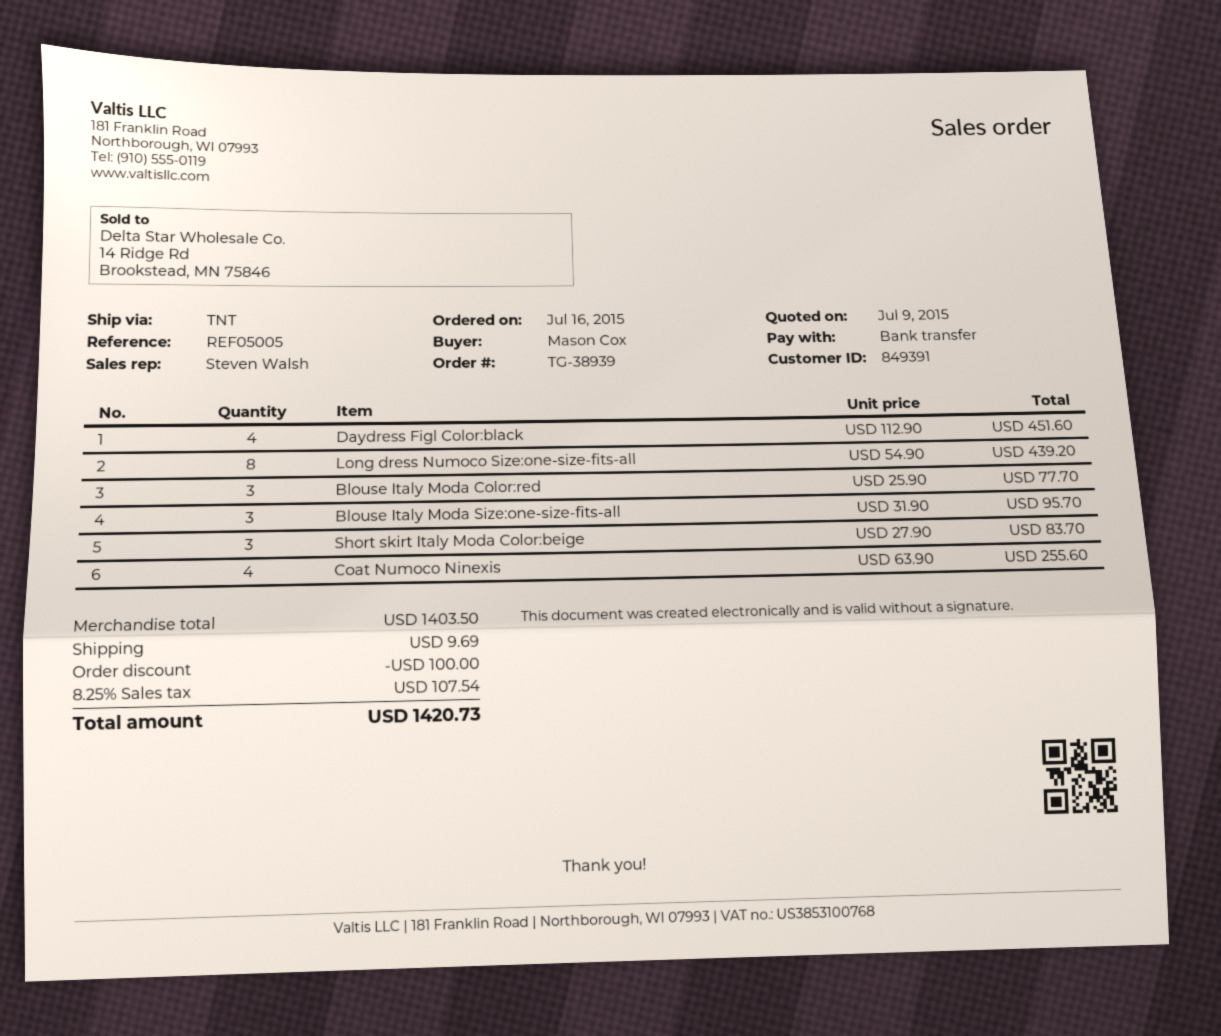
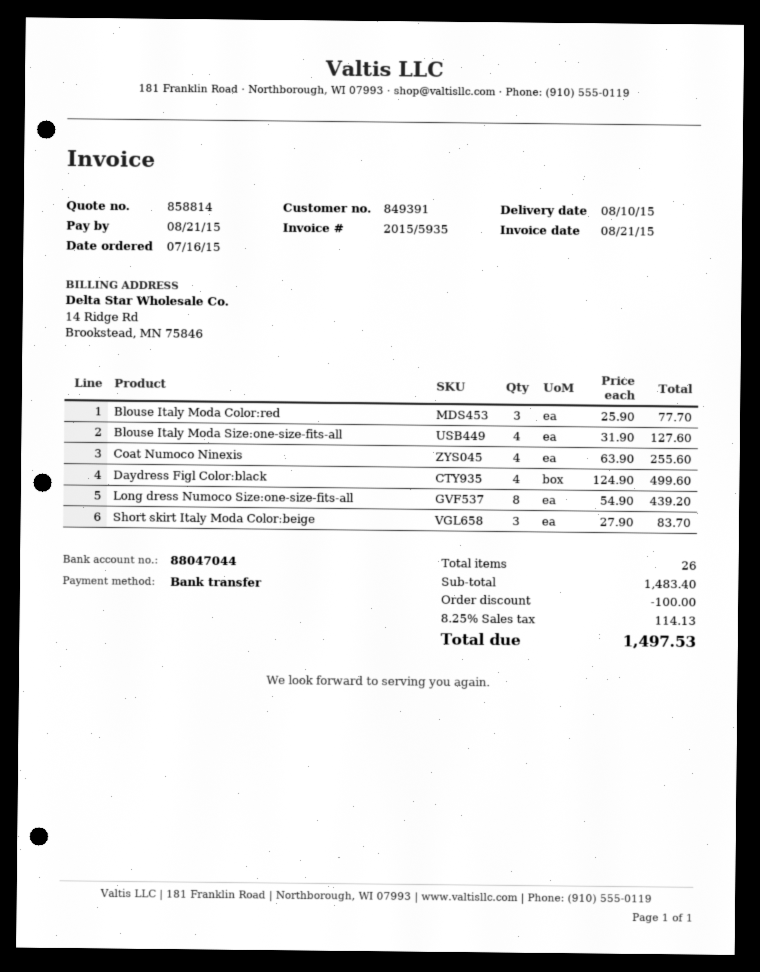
Daydress Figl Color:black: 4 x 112.90 = 451.60 -> 4 x 124.90 = 499.60
Blouse Italy Moda Size:one-size-fits-all: 3 x 31.90 = 95.70 -> 4 x 31.90 = 127.60
subtotal: 1403.50 -> 1483.40
shipping: 9.69 -> none
tax: 8.25% = 107.54 -> 8.25% = 114.13
total: 1420.73 -> 1497.53

